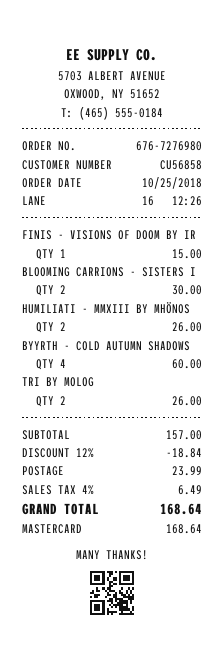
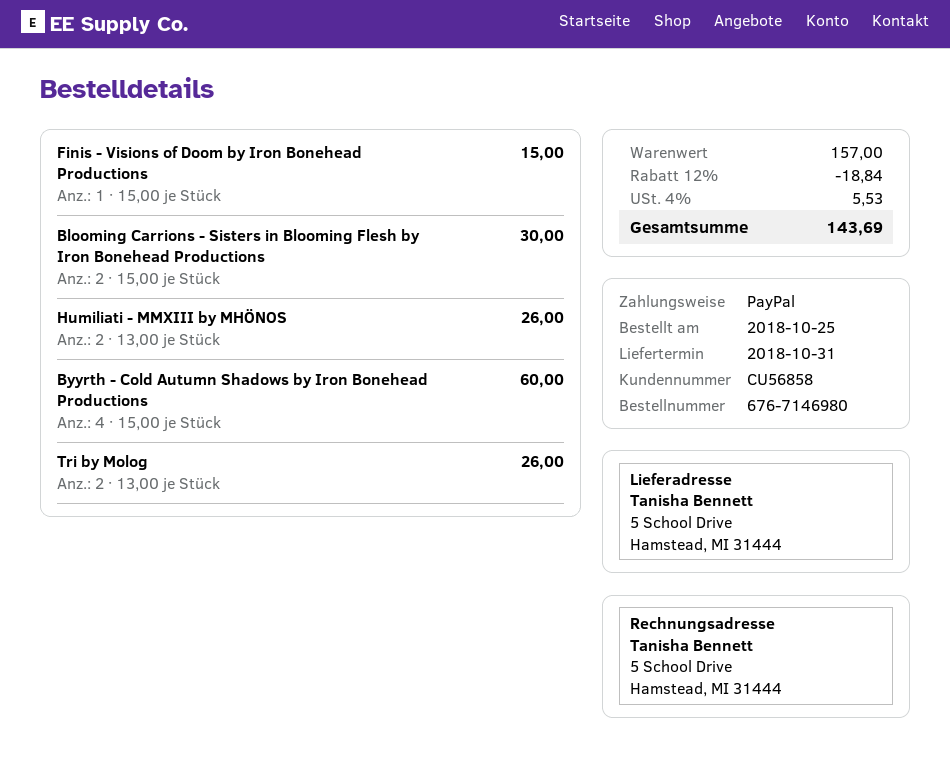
order number: 676-7276980 -> 676-7146980
payment method: Mastercard -> PayPal
shipping: 23.99 -> none
tax: 4% = 6.49 -> 4% = 5.53
total: 168.64 -> 143.69

